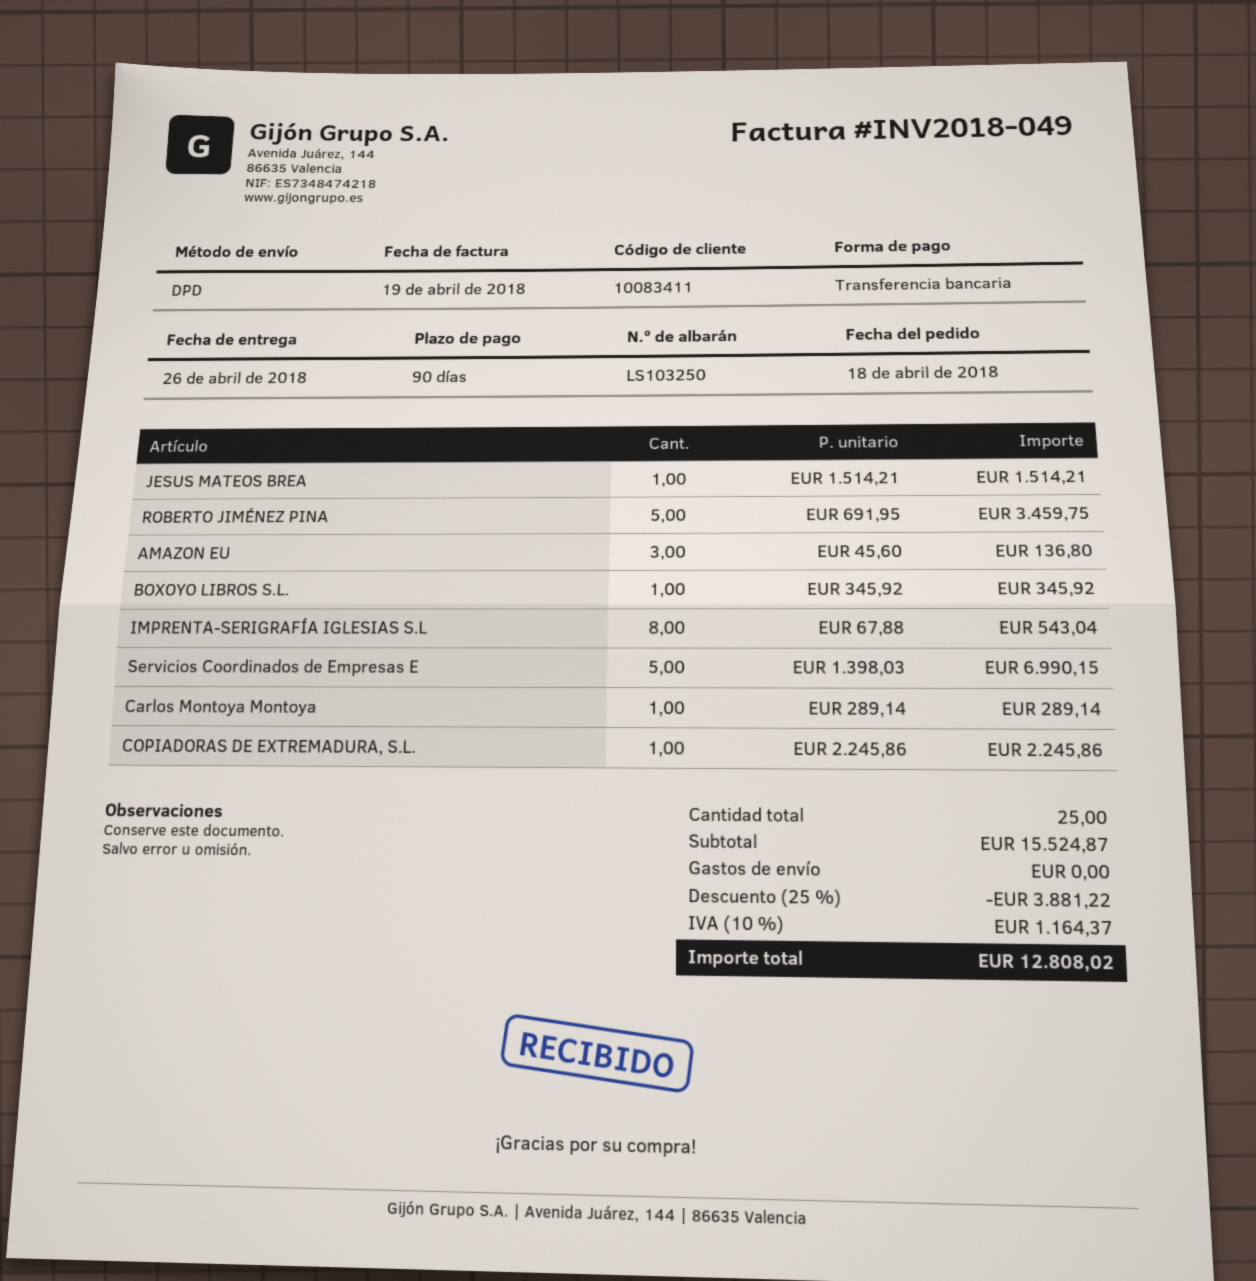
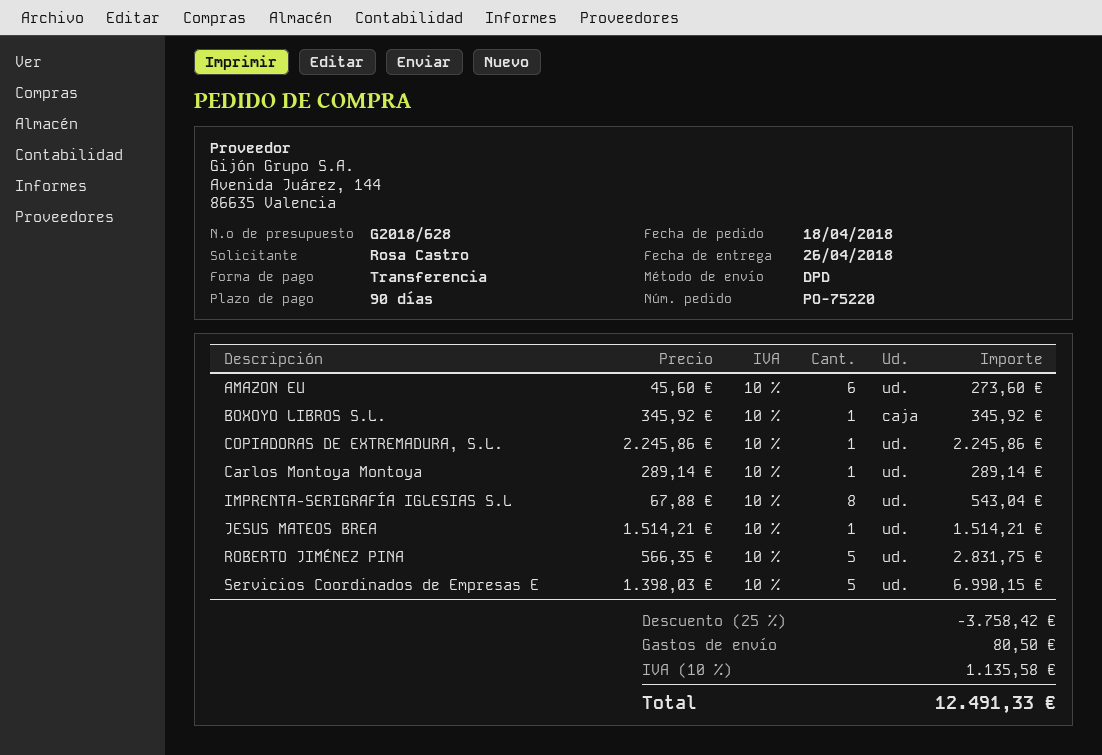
ROBERTO JIMÉNEZ PINA: 5 x 691.95 = 3459.75 -> 5 x 566.35 = 2831.75
AMAZON EU: 3 x 45.60 = 136.80 -> 6 x 45.60 = 273.60
discount: 25% = 3881.22 -> 25% = 3758.42
shipping: 0.00 -> 80.50
tax: 10% = 1164.37 -> 10% = 1135.58
total: 12808.02 -> 12491.33

